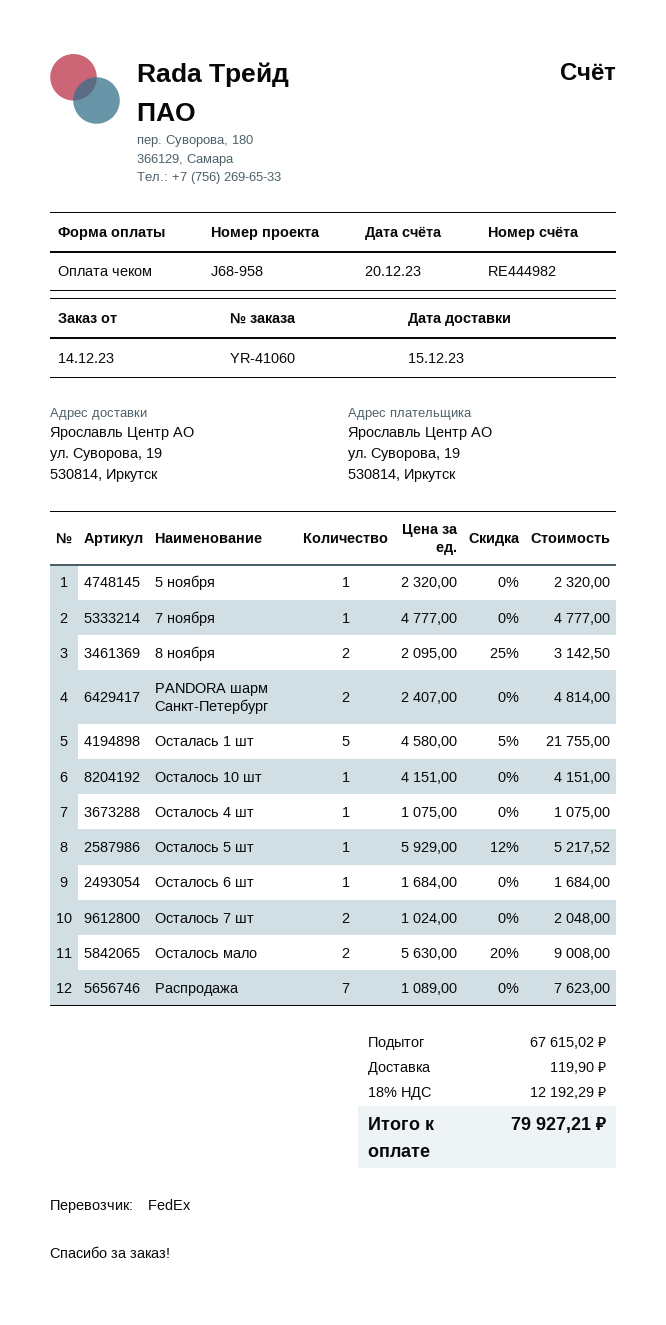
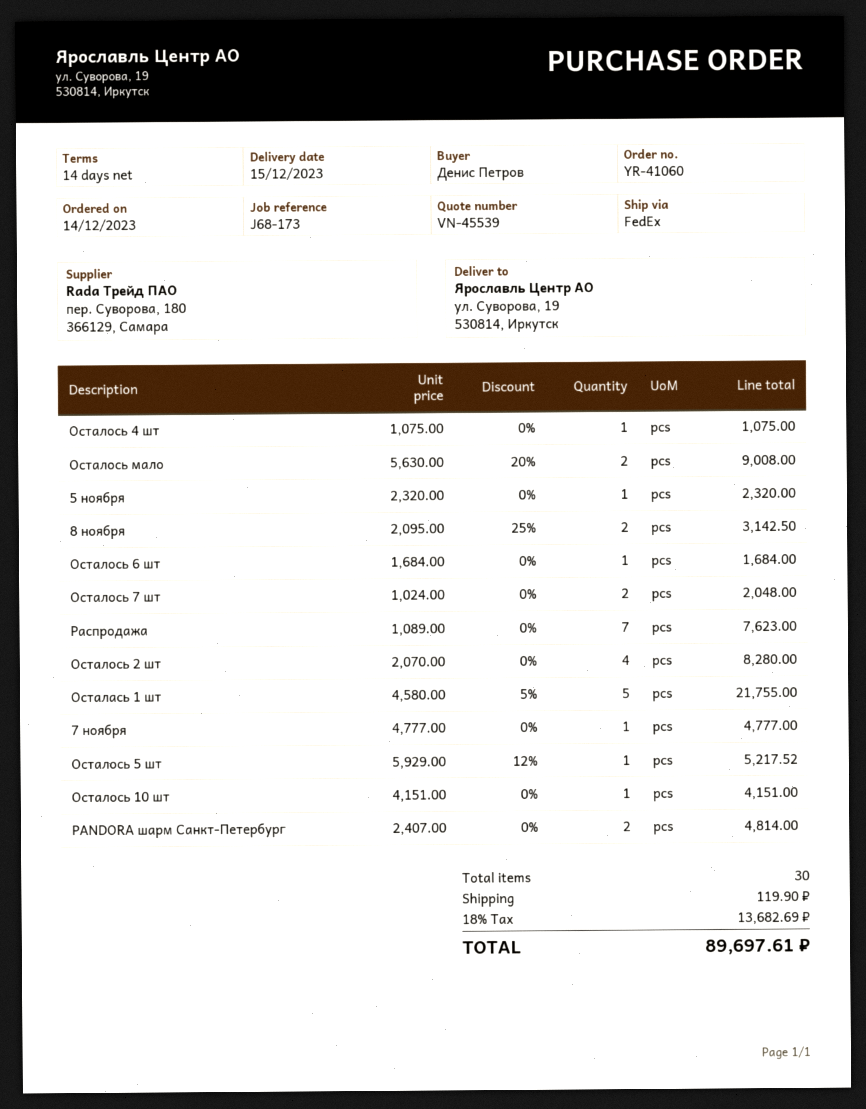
reference: J68-958 -> J68-173
Осталось 2 шт: none -> 4 x 2070.00 = 8280.00
tax: 18% = 12192.29 -> 18% = 13682.69
total: 79927.21 -> 89697.61

